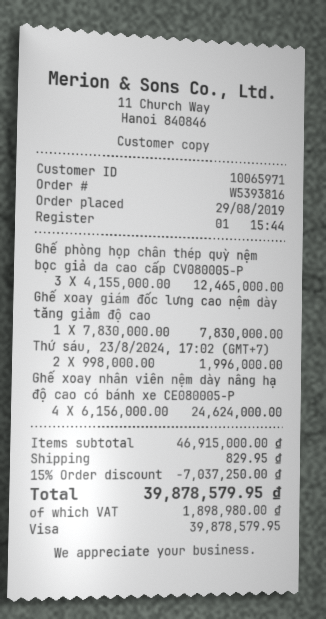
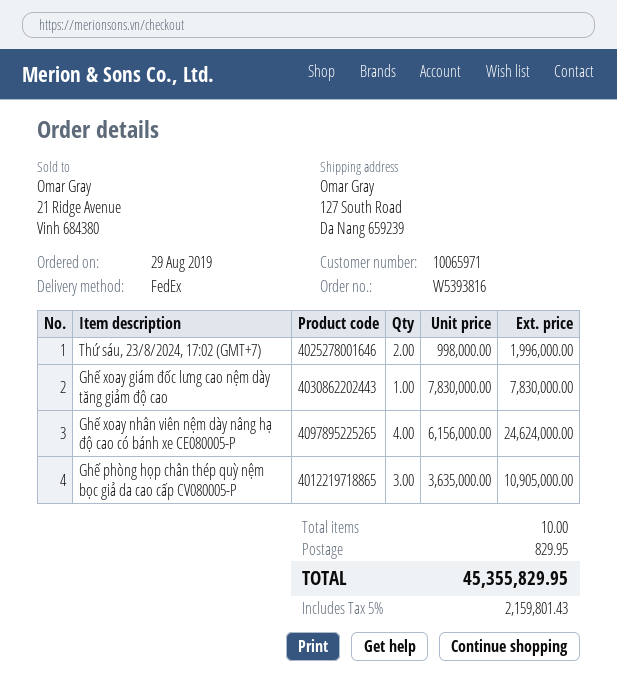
Ghế phòng họp chân thép quỳ nệm bọc giả da cao cấp CV080005-P: 3 x 4155000.00 = 12465000.00 -> 3 x 3635000.00 = 10905000.00
discount: 15% = 7037250.00 -> none
tax: 1898980.00 -> 2159801.43
total: 39878579.95 -> 45355829.95

